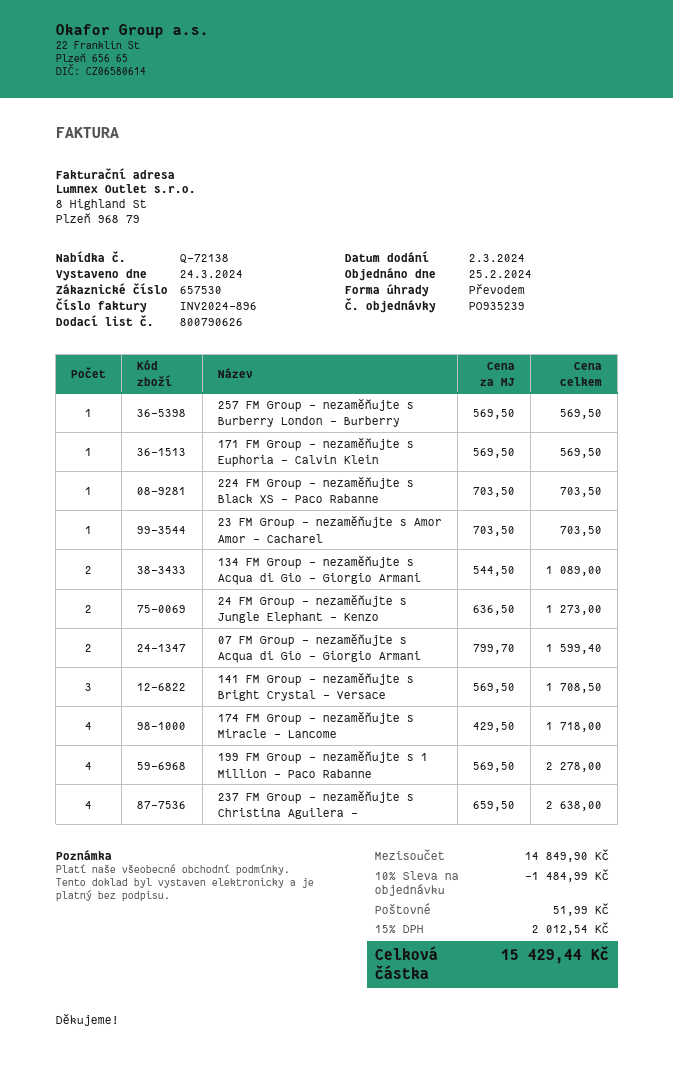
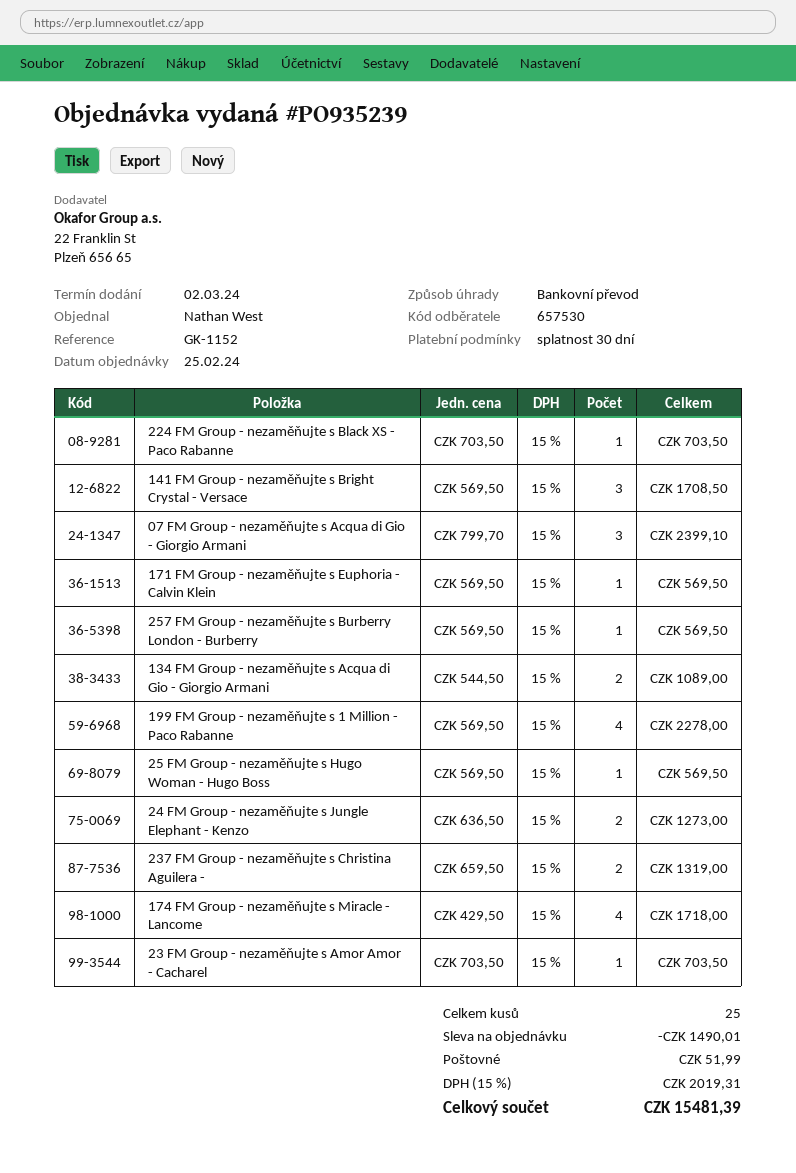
07 FM Group - nezaměňujte s Acqua di Gio - Giorgio Armani: 2 x 799.70 = 1599.40 -> 3 x 799.70 = 2399.10
237 FM Group - nezaměňujte s Christina Aguilera -: 4 x 659.50 = 2638.00 -> 2 x 659.50 = 1319.00
25 FM Group - nezaměňujte s Hugo Woman - Hugo Boss: none -> 1 x 569.50 = 569.50
discount: 1484.99 -> 1490.01
tax: 15% = 2012.54 -> 15% = 2019.31
total: 15429.44 -> 15481.39

